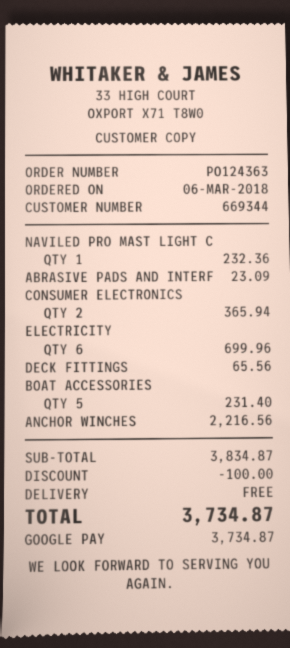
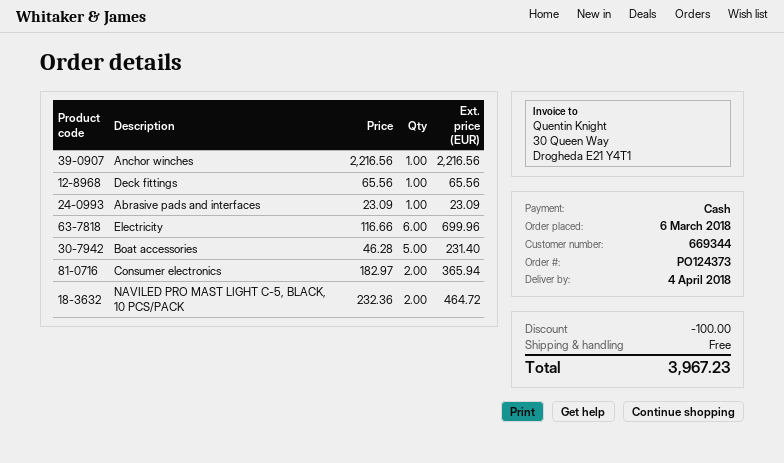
order number: PO124363 -> PO124373
payment method: Google Pay -> cash
NAVILED PRO MAST LIGHT C: 1 for 232.36 -> 2 for 464.72
total: 3734.87 -> 3967.23

